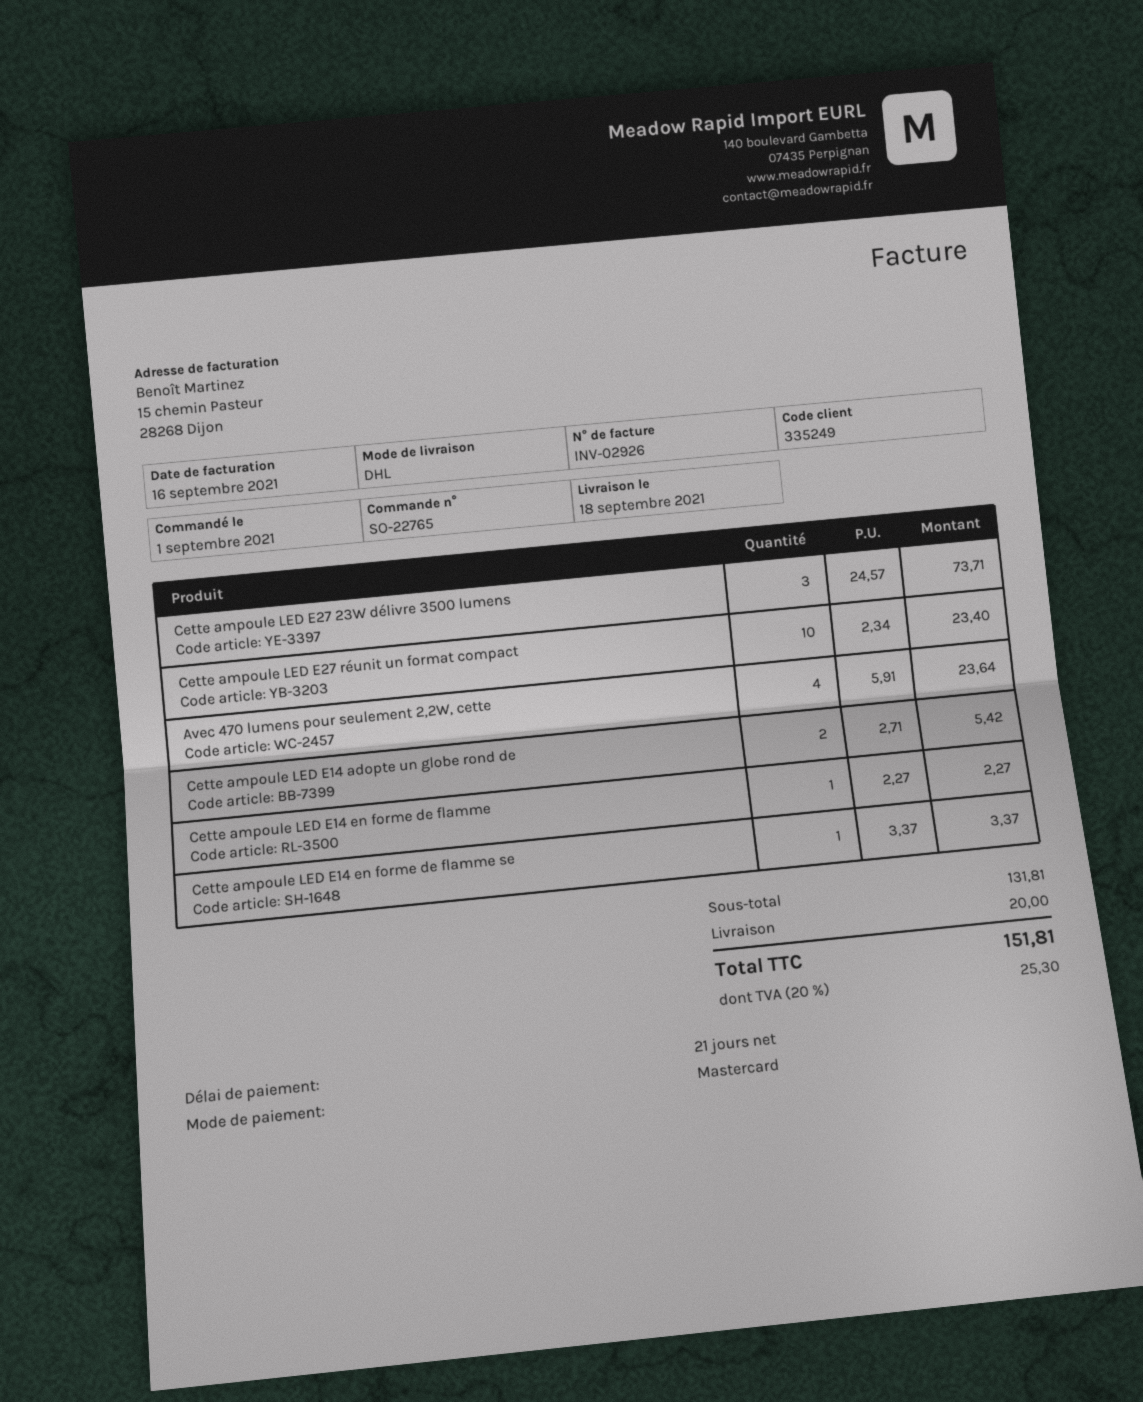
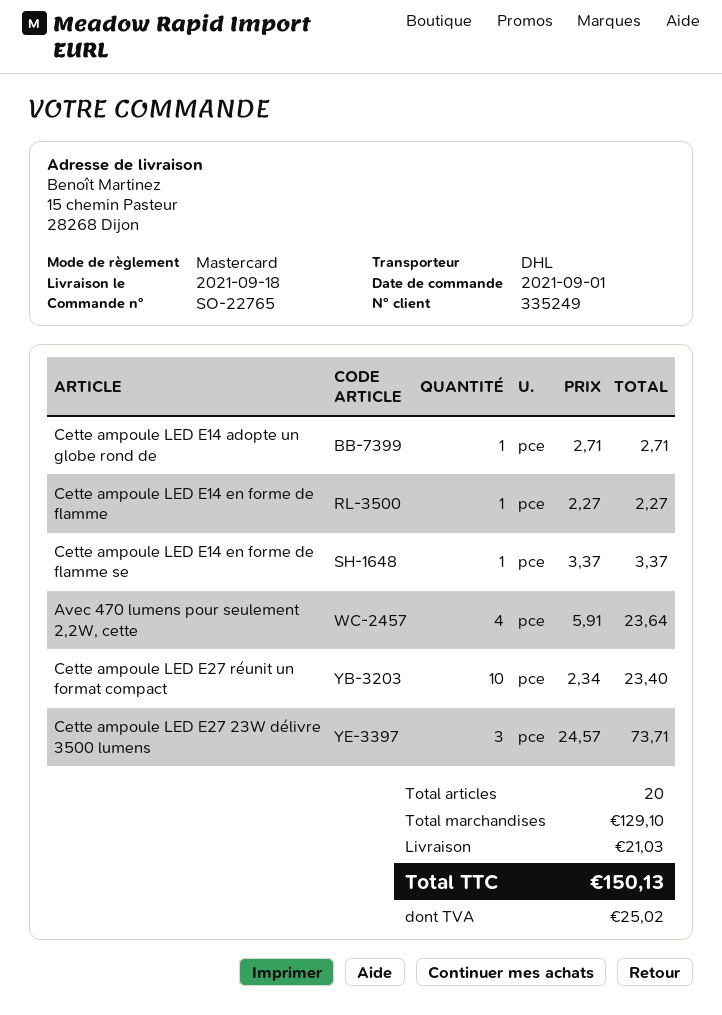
Cette ampoule LED E14 adopte un globe rond de: 2 x 2.71 = 5.42 -> 1 x 2.71 = 2.71
subtotal: 131.81 -> 129.10
shipping: 20.00 -> 21.03
tax: 25.30 -> 25.02
total: 151.81 -> 150.13

